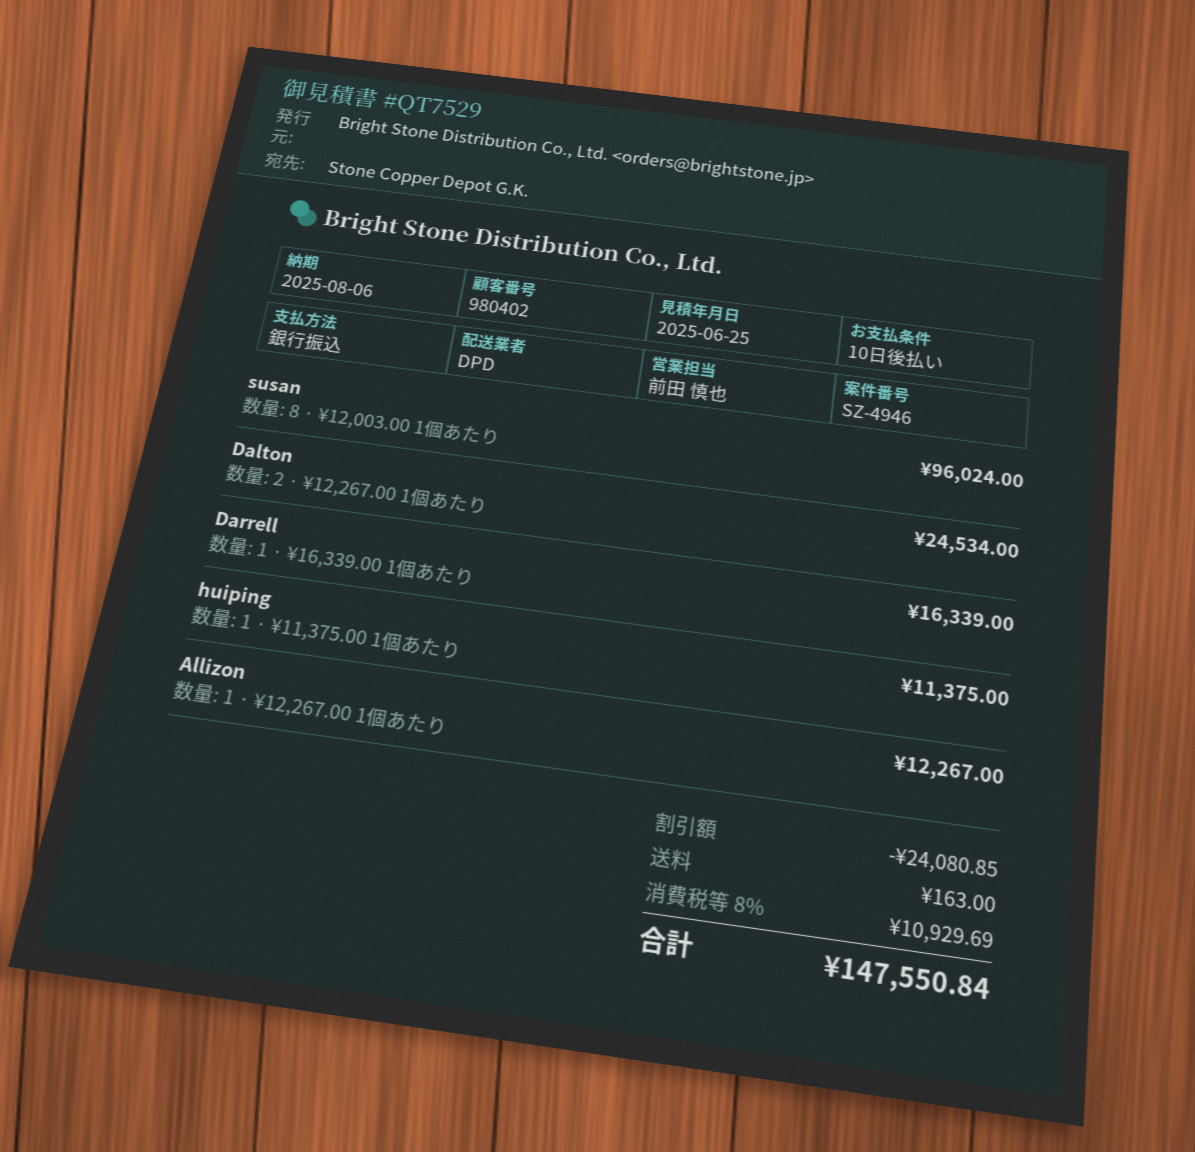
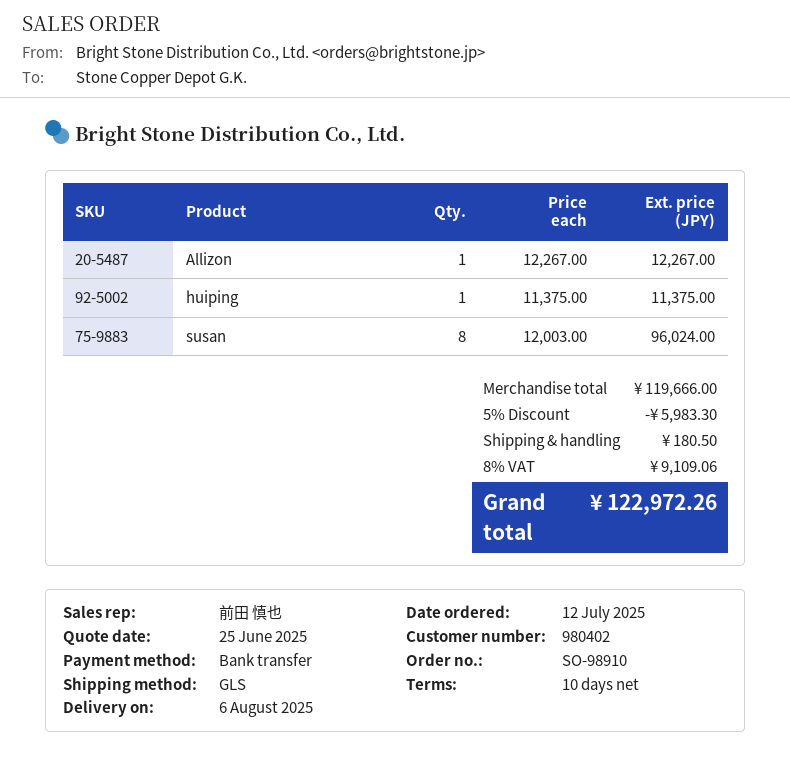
shipping method: DPD -> GLS
Dalton: 2 x 12267.00 = 24534.00 -> none
Darrell: 1 x 16339.00 = 16339.00 -> none
discount: 24080.85 -> 5983.30
shipping: 163.00 -> 180.50
tax: 8% = 10929.69 -> 8% = 9109.06
total: 147550.84 -> 122972.26

